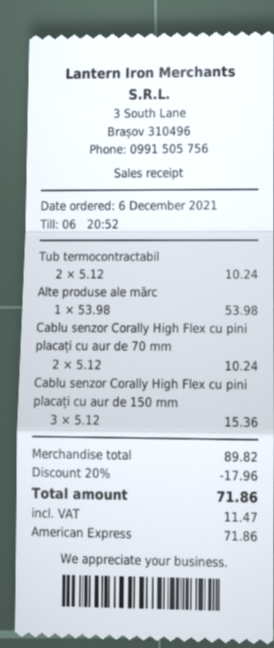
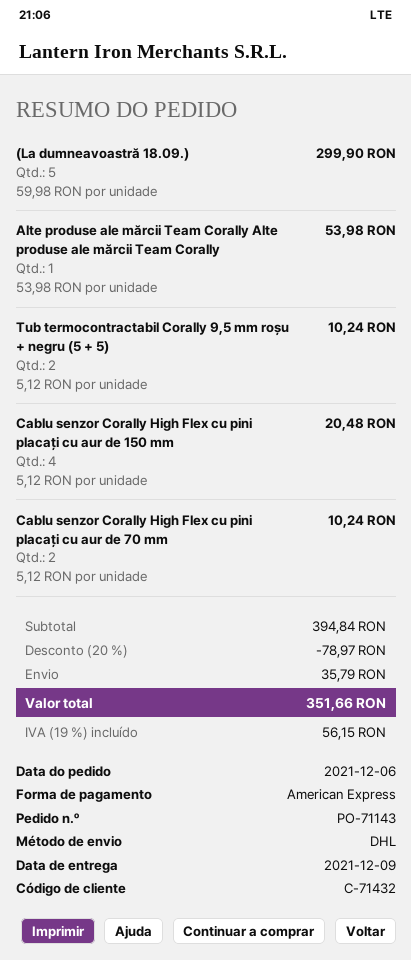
Cablu senzor Corally High Flex cu pini placați cu aur de 150 mm: 3 x 5.12 = 15.36 -> 4 x 5.12 = 20.48
(La dumneavoastră 18.09.): none -> 5 x 59.98 = 299.90
subtotal: 89.82 -> 394.84
discount: 20% = 17.96 -> 20% = 78.97
shipping: none -> 35.79
tax: 11.47 -> 56.15
total: 71.86 -> 351.66

